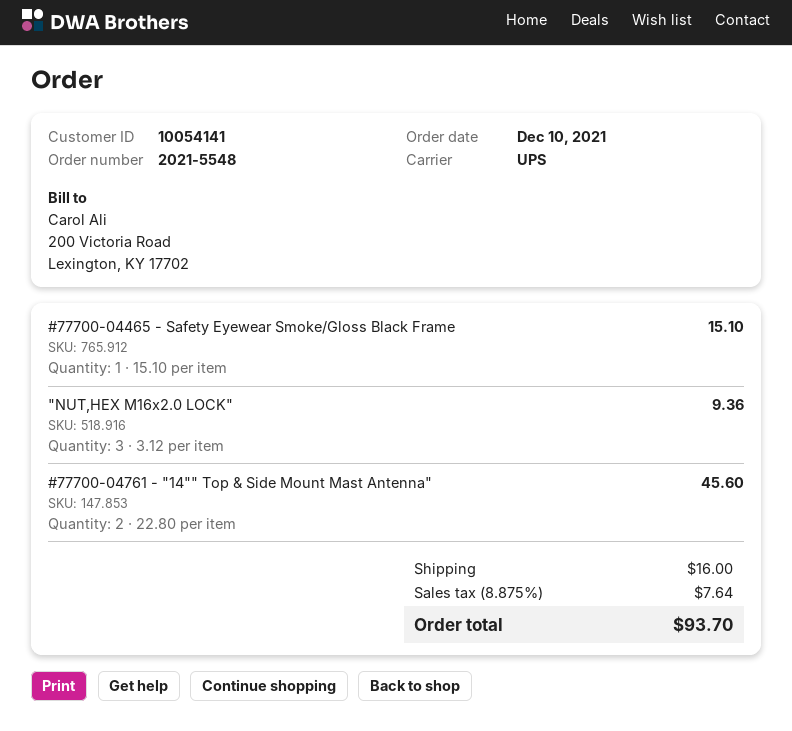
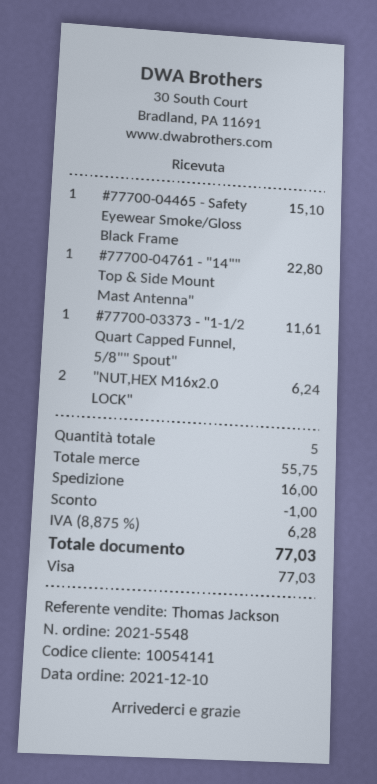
"NUT,HEX M16x2.0 LOCK": 3 for 9.36 -> 2 for 6.24
#77700-04761 - "14"" Top & Side Mount Mast Antenna": 2 for 45.60 -> 1 for 22.80
#77700-03373 - "1-1/2 Quart Capped Funnel, 5/8"" Spout": none -> 1 for 11.61
discount: none -> 1.00
tax: 8.875% = 7.64 -> 8.875% = 6.28
total: 93.70 -> 77.03

